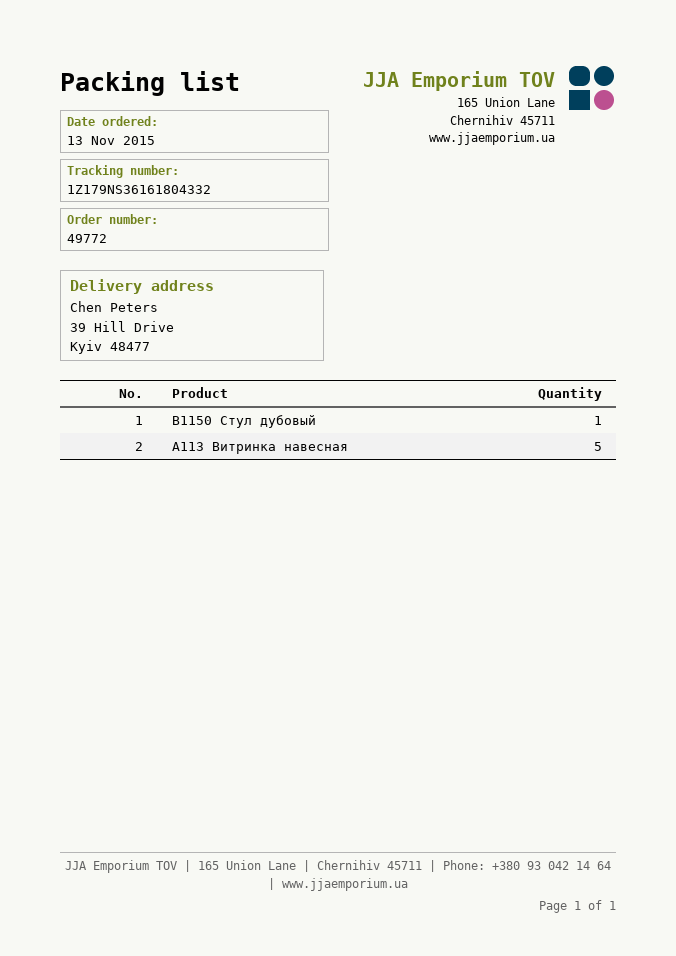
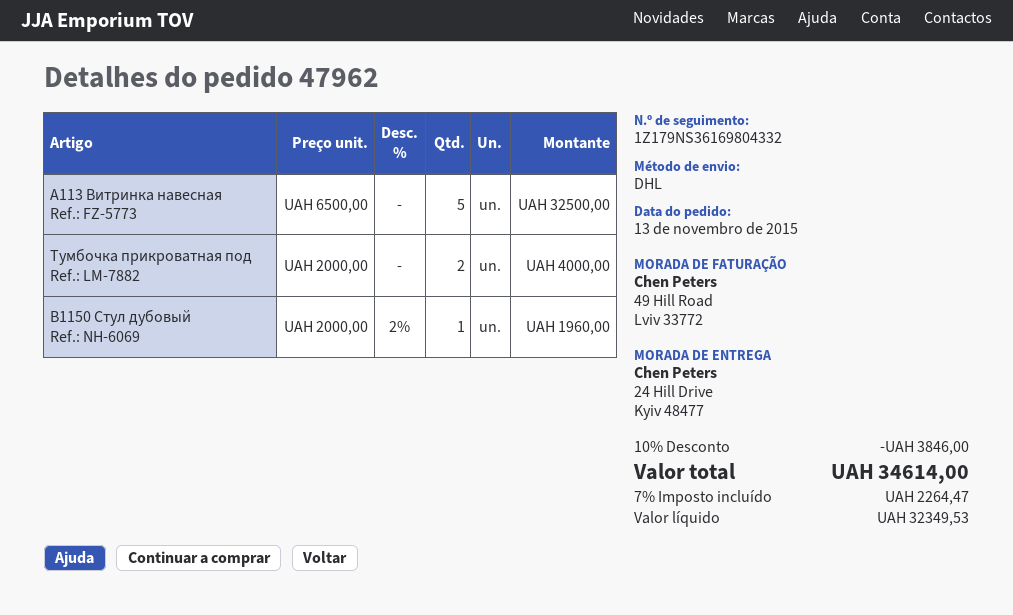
order number: 49772 -> 47962
tracking number: 1Z179NS36161804332 -> 1Z179NS36169804332
ship to: 39 Hill Drive, Kyiv 48477 -> 24 Hill Drive, Kyiv 48477
Тумбочка прикроватная под: none -> 2

